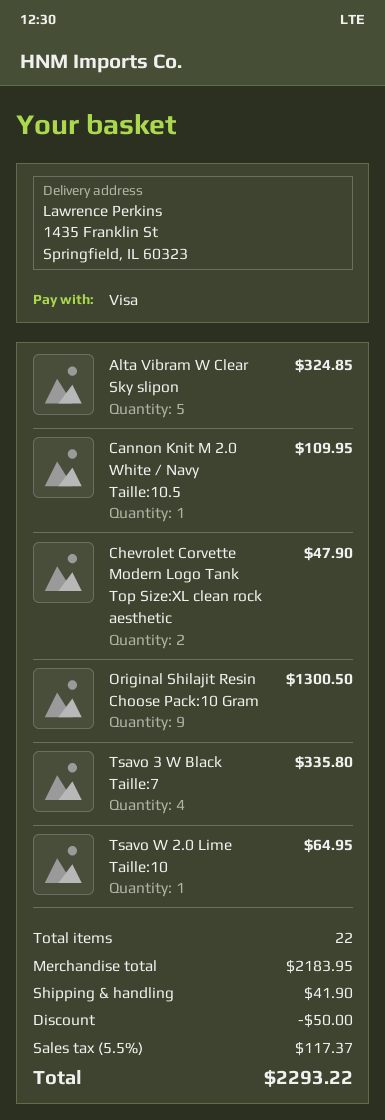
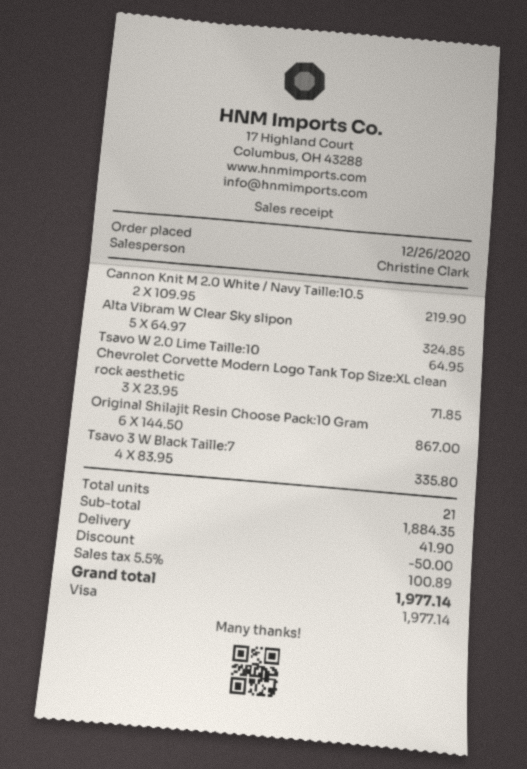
Cannon Knit M 2.0 White / Navy Taille:10.5: 1 for 109.95 -> 2 for 219.90
Chevrolet Corvette Modern Logo Tank Top Size:XL clean rock aesthetic: 2 for 47.90 -> 3 for 71.85
Original Shilajit Resin Choose Pack:10 Gram: 9 for 1300.50 -> 6 for 867.00
total quantity: 22 -> 21
subtotal: 2183.95 -> 1884.35
tax: 5.5% = 117.37 -> 5.5% = 100.89
total: 2293.22 -> 1977.14

